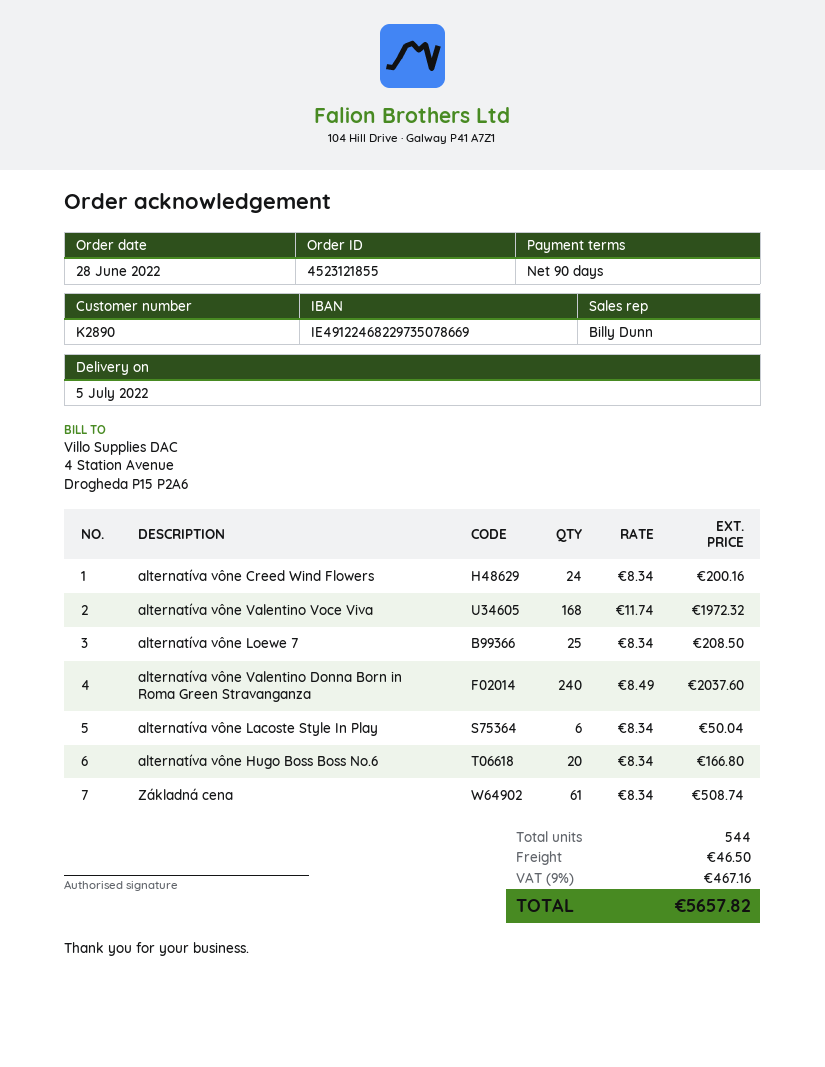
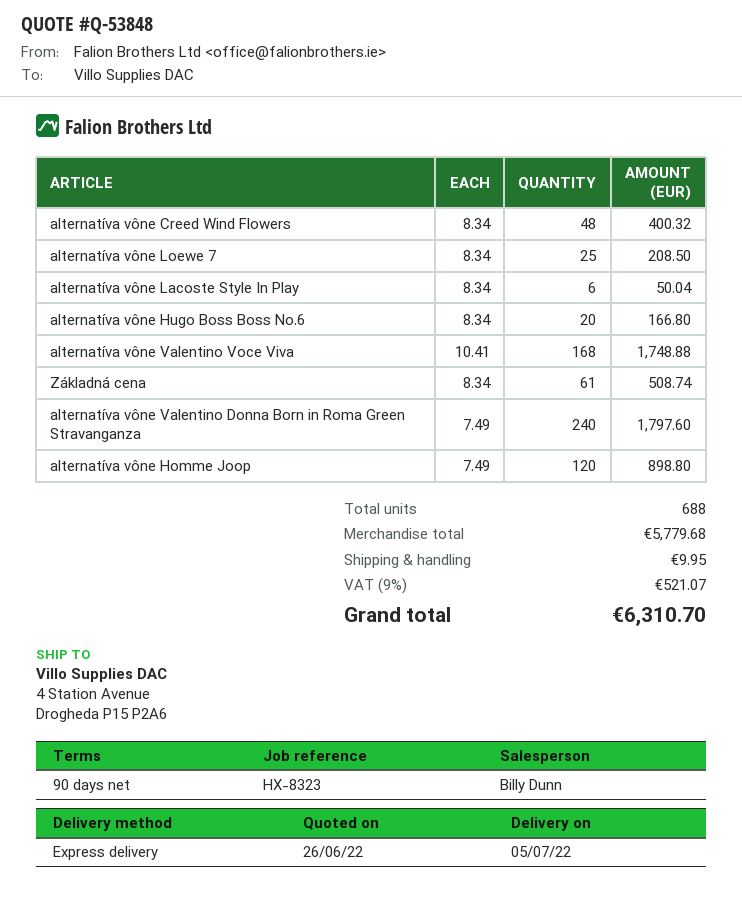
alternatíva vône Creed Wind Flowers: 24 x 8.34 = 200.16 -> 48 x 8.34 = 400.32
alternatíva vône Valentino Voce Viva: 168 x 11.74 = 1972.32 -> 168 x 10.41 = 1748.88
alternatíva vône Valentino Donna Born in Roma Green Stravanganza: 240 x 8.49 = 2037.60 -> 240 x 7.49 = 1797.60
alternatíva vône Homme Joop: none -> 120 x 7.49 = 898.80
total quantity: 544 -> 688
shipping: 46.50 -> 9.95
tax: 9% = 467.16 -> 9% = 521.07
total: 5657.82 -> 6310.70

